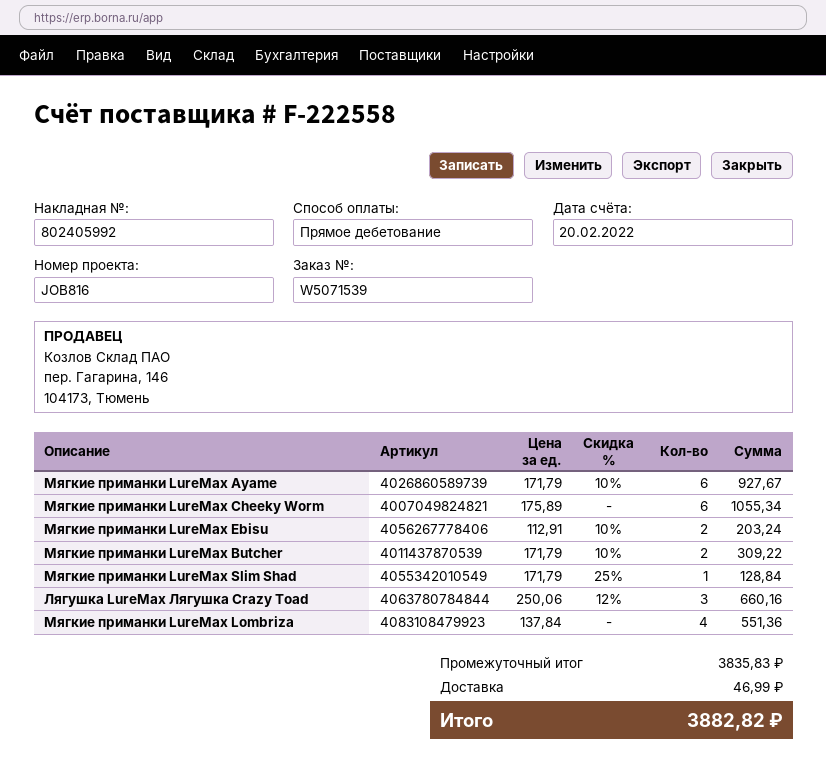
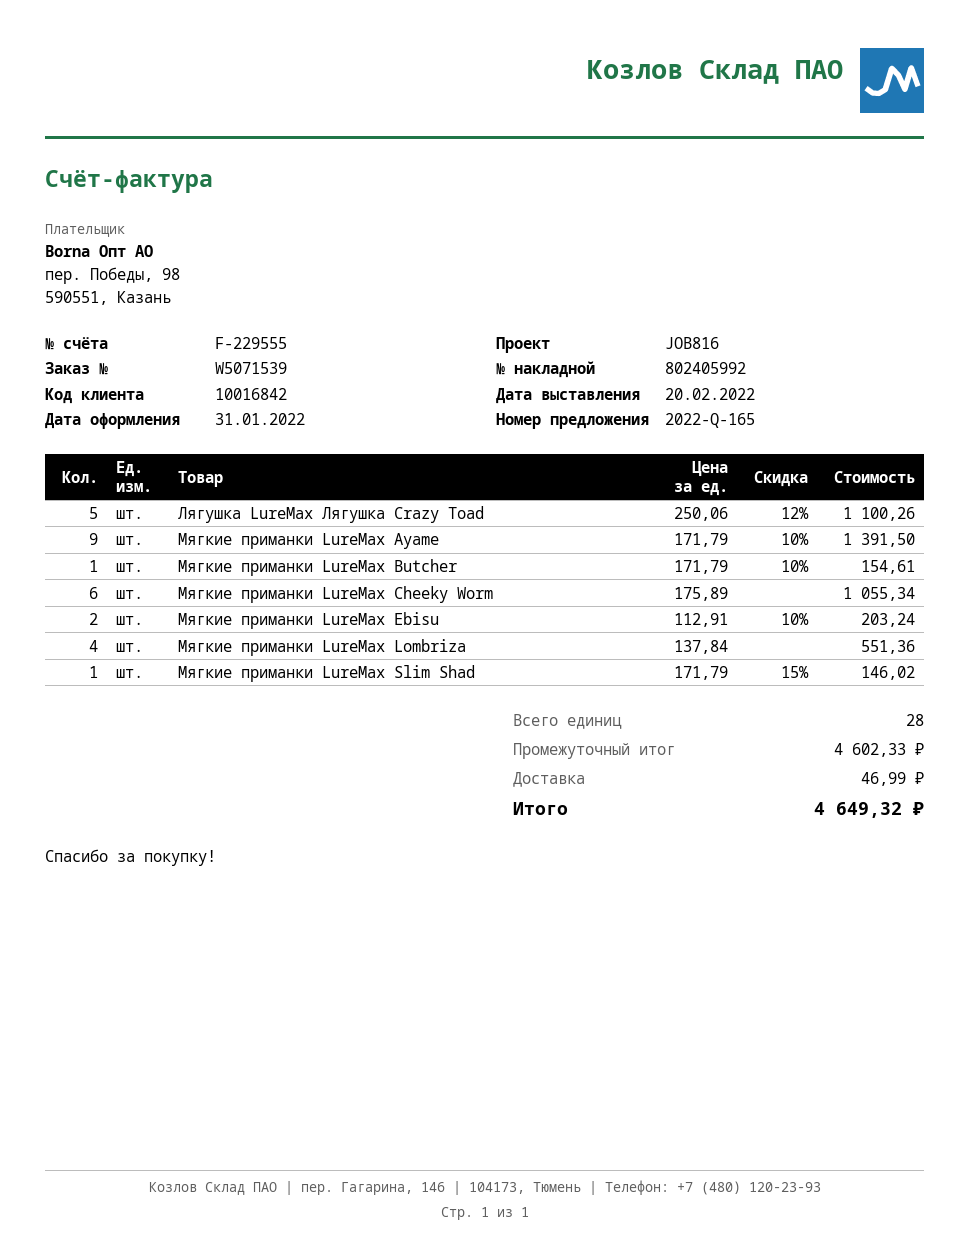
invoice number: F-222558 -> F-229555
Мягкие приманки LureMax Ayame: 6 x 171.79 - 10% = 927.67 -> 9 x 171.79 - 10% = 1391.50
Мягкие приманки LureMax Butcher: 2 x 171.79 - 10% = 309.22 -> 1 x 171.79 - 10% = 154.61
Мягкие приманки LureMax Slim Shad: 1 x 171.79 - 25% = 128.84 -> 1 x 171.79 - 15% = 146.02
Лягушка LureMax Лягушка Crazy Toad: 3 x 250.06 - 12% = 660.16 -> 5 x 250.06 - 12% = 1100.26
subtotal: 3835.83 -> 4602.33
total: 3882.82 -> 4649.32

